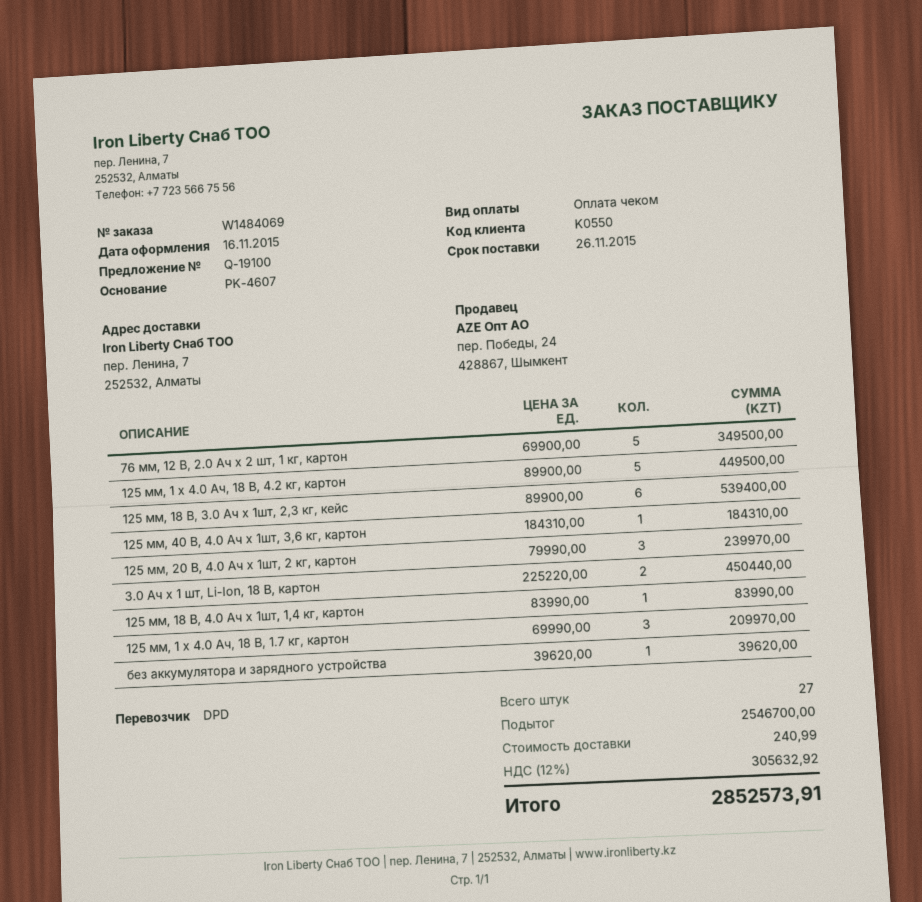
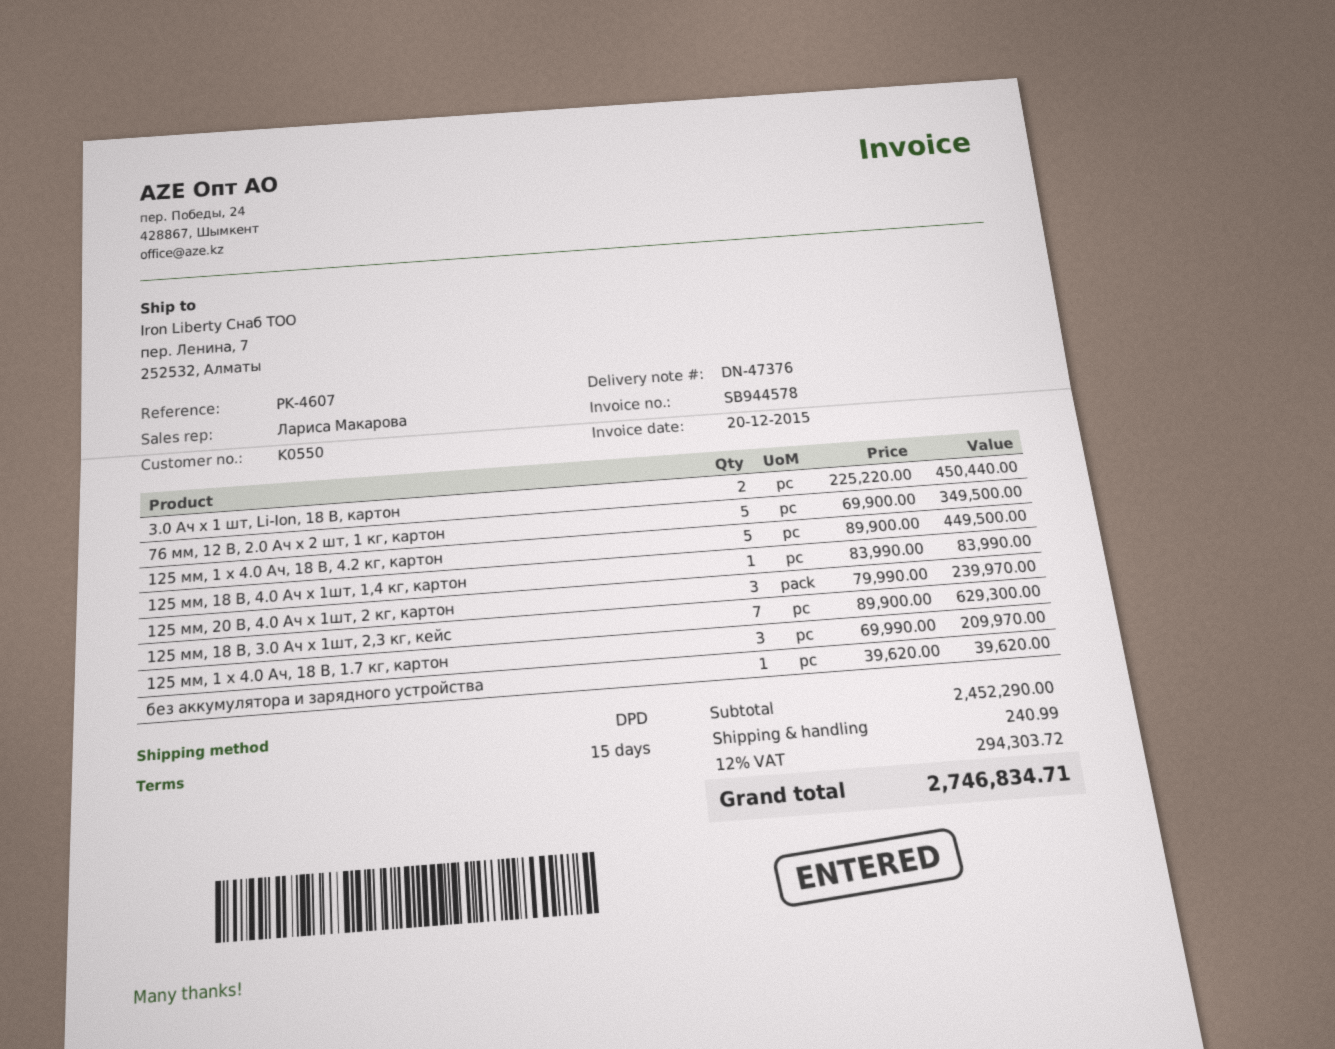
125 мм, 18 В, 3.0 Aч x 1шт, 2,3 кг, кейс: 6 x 89900.00 = 539400.00 -> 7 x 89900.00 = 629300.00
125 мм, 40 В, 4.0 Ач x 1шт, 3,6 кг, картон: 1 x 184310.00 = 184310.00 -> none
subtotal: 2546700.00 -> 2452290.00
tax: 12% = 305632.92 -> 12% = 294303.72
total: 2852573.91 -> 2746834.71

